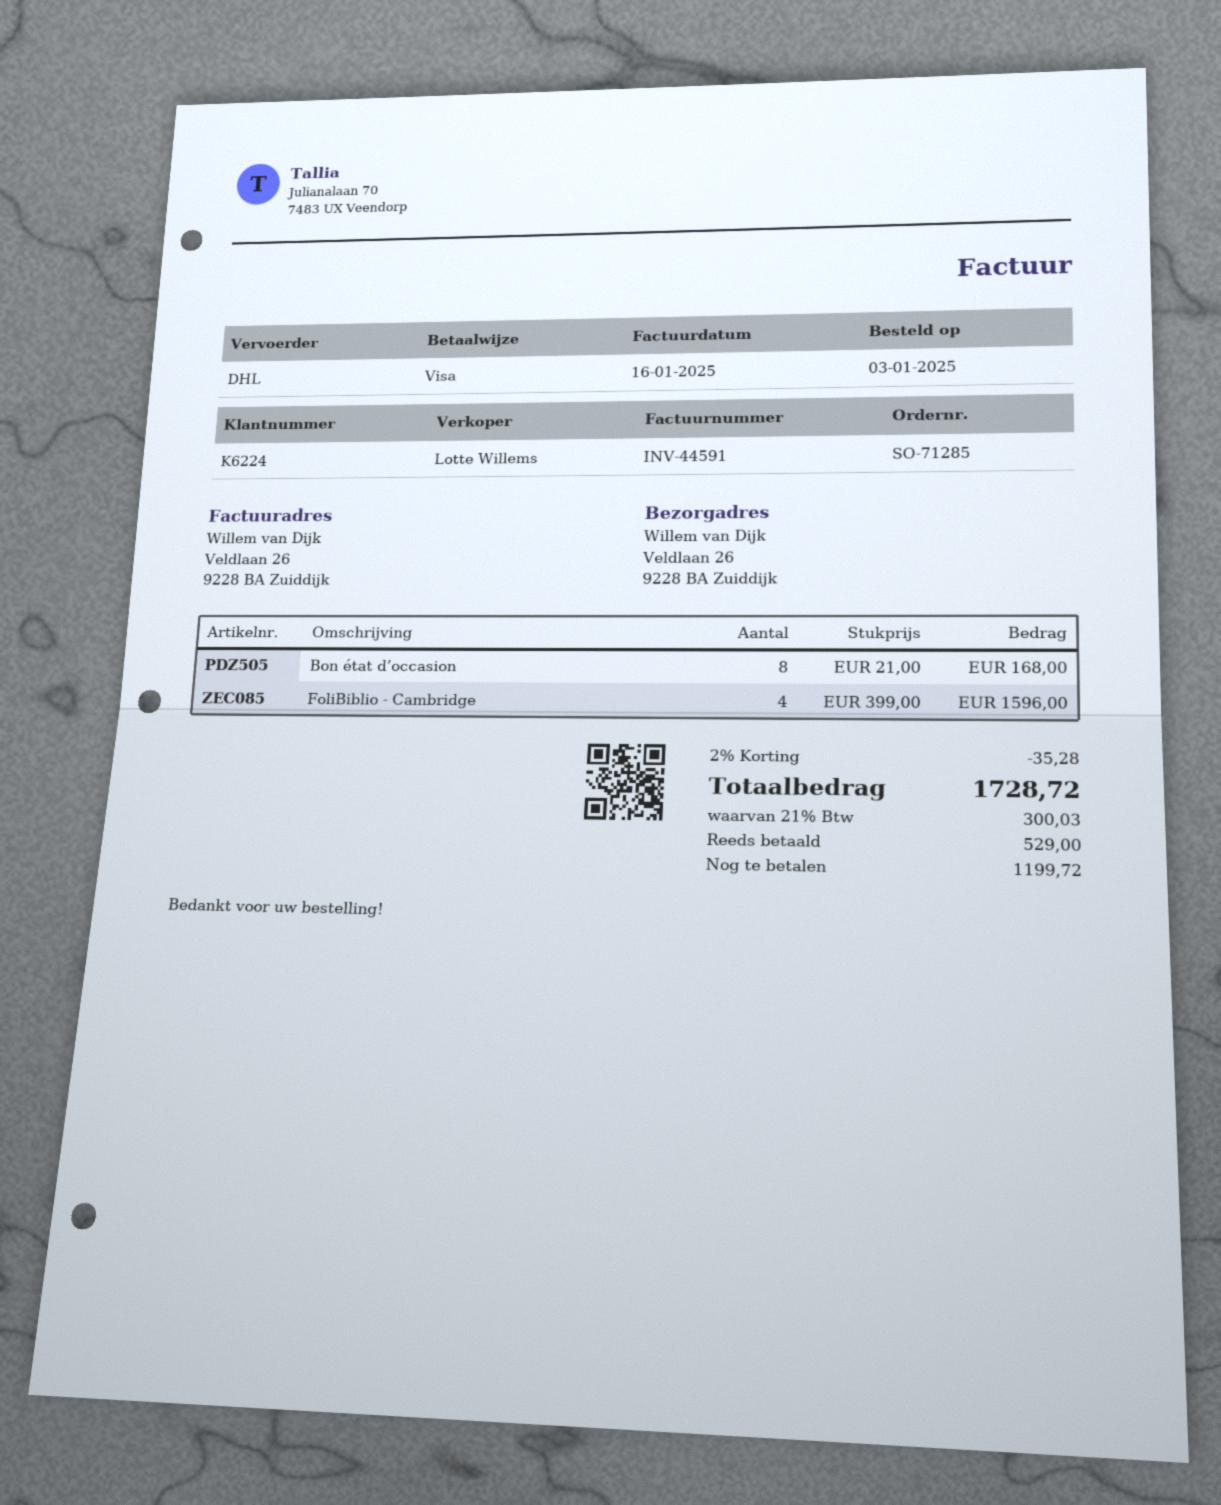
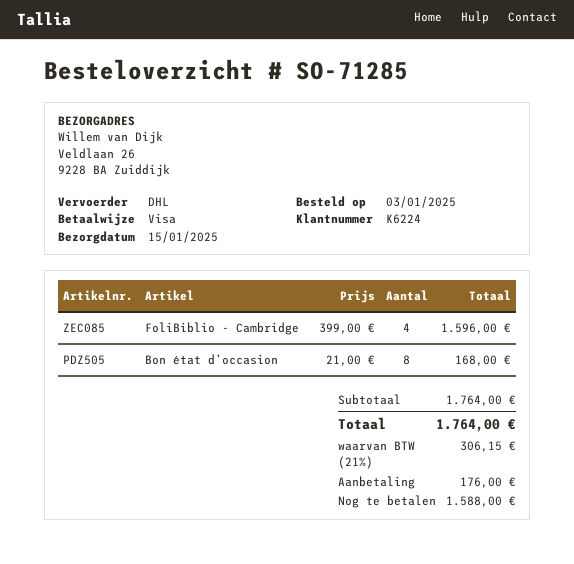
discount: 2% = 35.28 -> none
tax: 21% = 300.03 -> 21% = 306.15
total: 1728.72 -> 1764.00
deposit: 529.00 -> 176.00
balance: 1199.72 -> 1588.00

